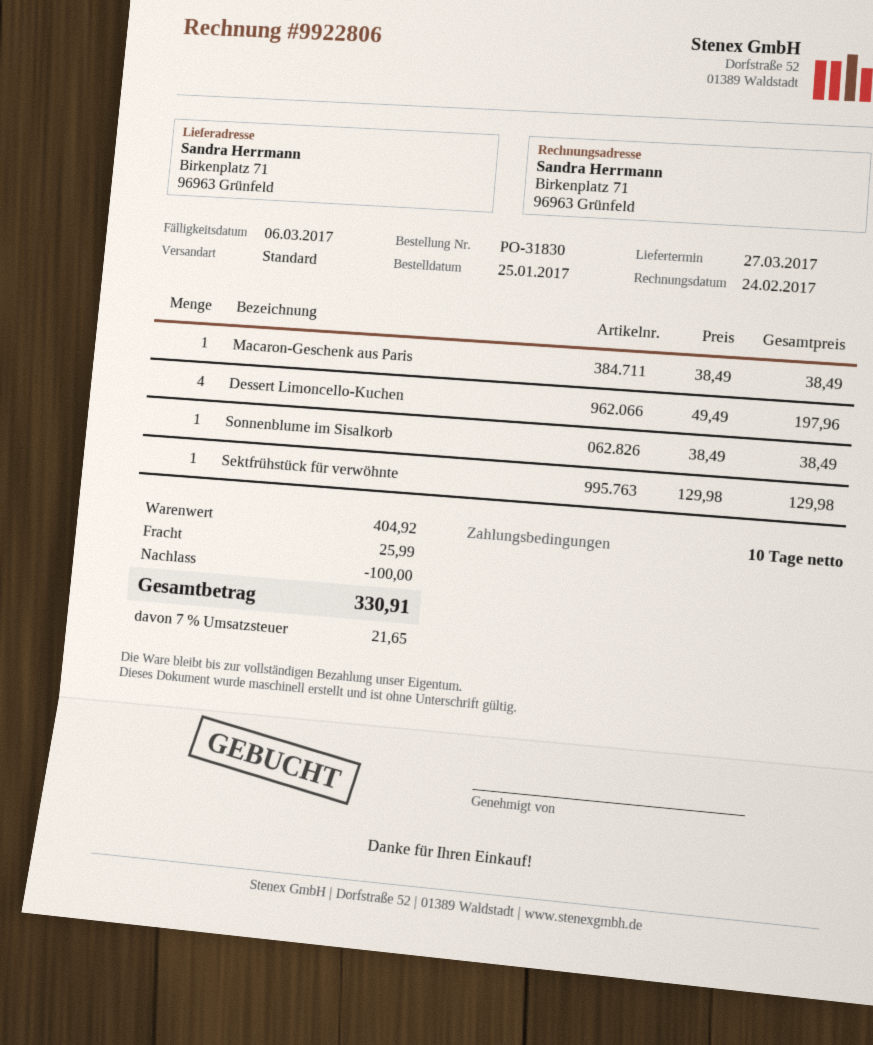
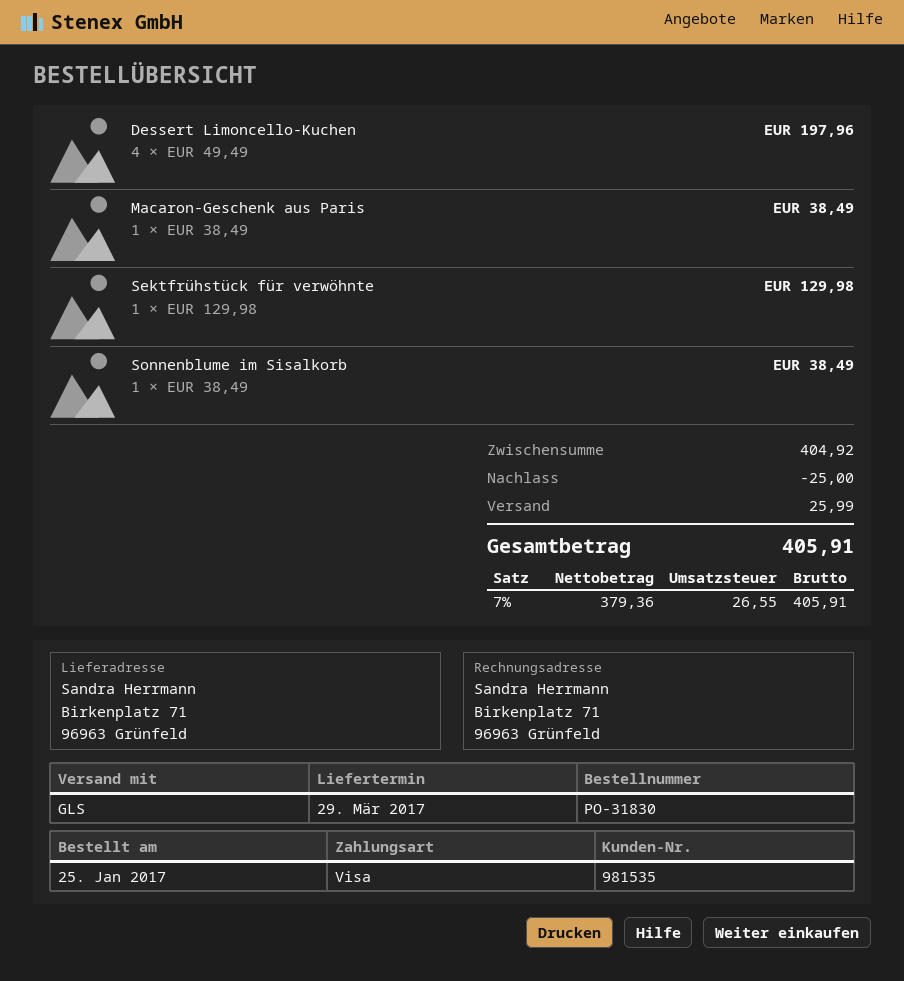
delivery date: 2017-03-27 -> 2017-03-29
shipping method: standard -> GLS
discount: 100.00 -> 25.00
tax: 7% = 21.65 -> 7% = 26.55
total: 330.91 -> 405.91

